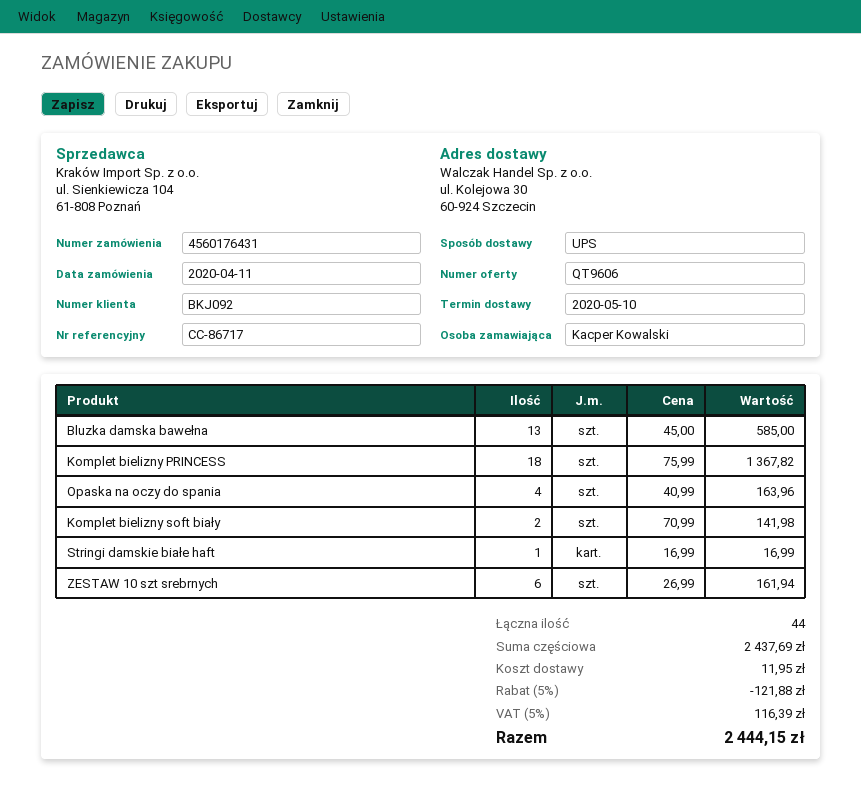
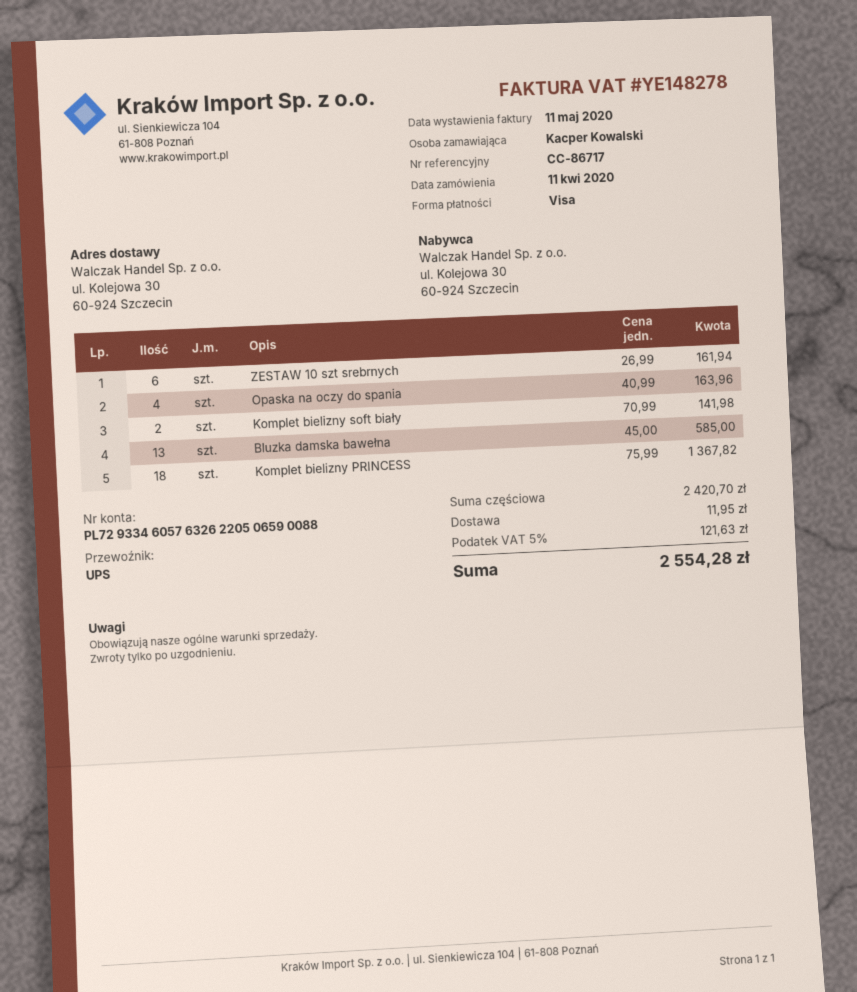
Stringi damskie białe haft: 1 x 16.99 = 16.99 -> none
subtotal: 2437.69 -> 2420.70
discount: 5% = 121.88 -> none
tax: 5% = 116.39 -> 5% = 121.63
total: 2444.15 -> 2554.28

